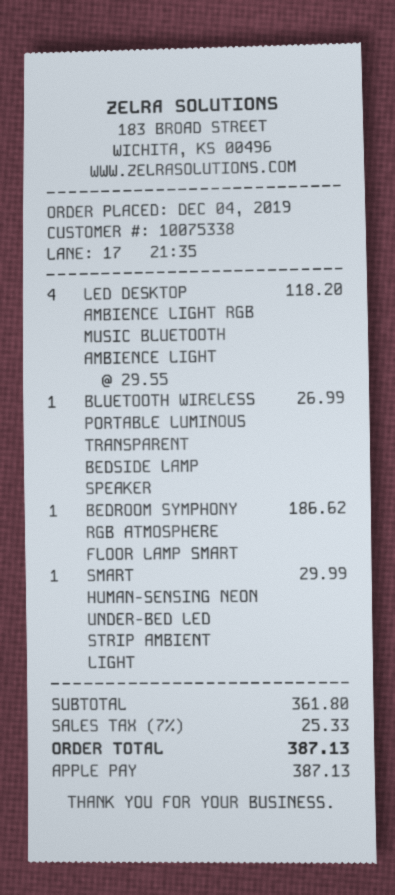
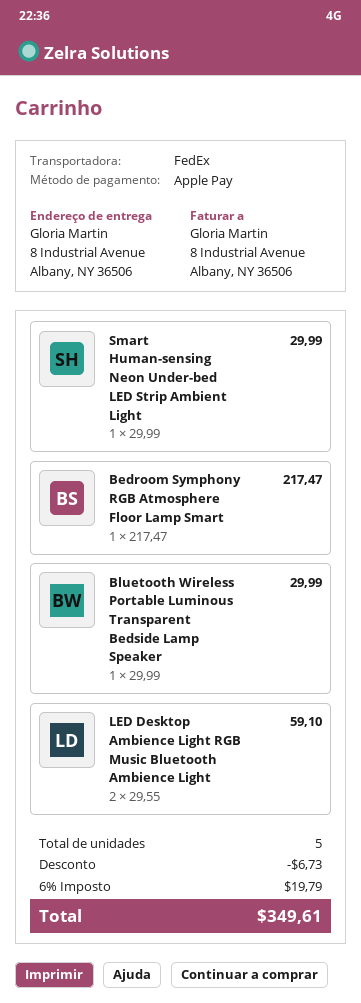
LED DESKTOP AMBIENCE LIGHT RGB MUSIC BLUETOOTH AMBIENCE LIGHT: 4 x 29.55 = 118.20 -> 2 x 29.55 = 59.10
BLUETOOTH WIRELESS PORTABLE LUMINOUS TRANSPARENT BEDSIDE LAMP SPEAKER: 1 x 26.99 = 26.99 -> 1 x 29.99 = 29.99
BEDROOM SYMPHONY RGB ATMOSPHERE FLOOR LAMP SMART: 1 x 186.62 = 186.62 -> 1 x 217.47 = 217.47
discount: none -> 6.73
tax: 7% = 25.33 -> 6% = 19.79
total: 387.13 -> 349.61

